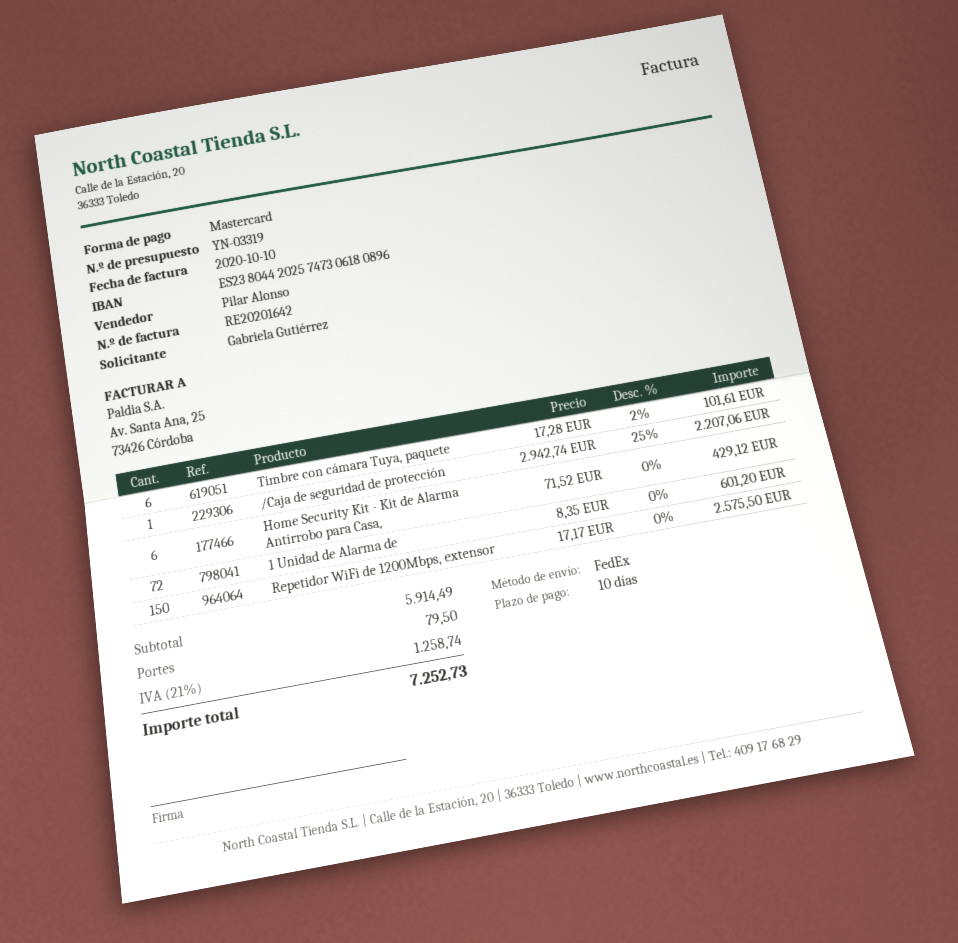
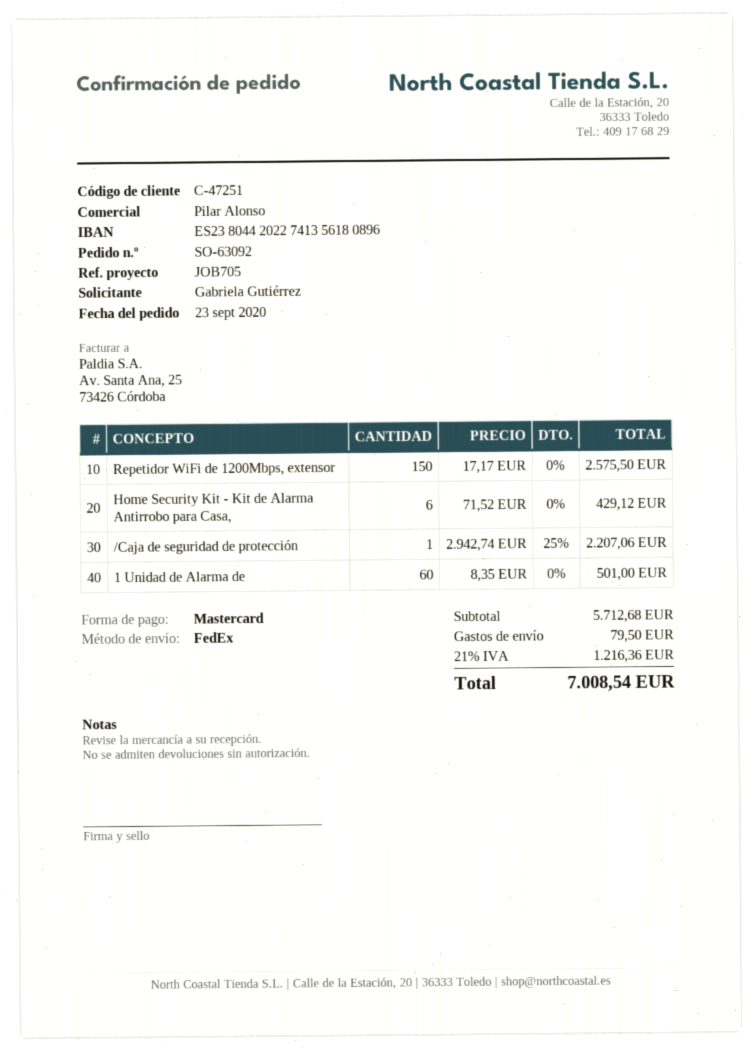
bank account: ES2380442025747306180896 -> ES2380442022741356180896
Timbre con cámara Tuya, paquete: 6 x 17.28 - 2% = 101.61 -> none
1 Unidad de Alarma de: 72 x 8.35 = 601.20 -> 60 x 8.35 = 501.00
subtotal: 5914.49 -> 5712.68
tax: 21% = 1258.74 -> 21% = 1216.36
total: 7252.73 -> 7008.54

